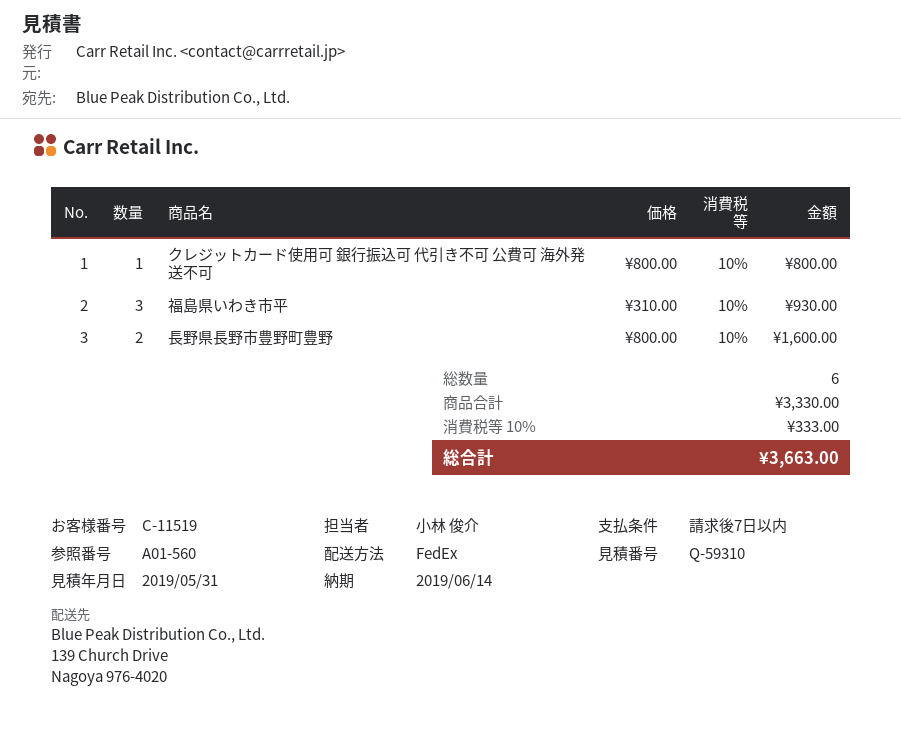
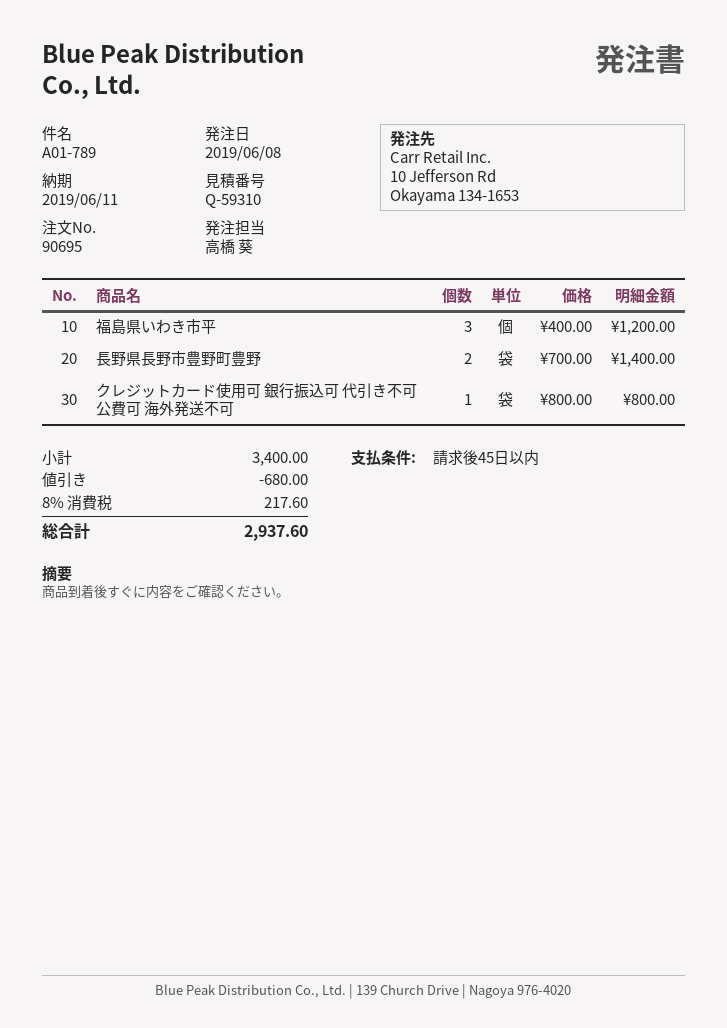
delivery date: 2019-06-14 -> 2019-06-11
payment terms: 7 days -> 45 days
reference: A01-560 -> A01-789
福島県いわき市平: 3 x 310.00 = 930.00 -> 3 x 400.00 = 1200.00
長野県長野市豊野町豊野: 2 x 800.00 = 1600.00 -> 2 x 700.00 = 1400.00
subtotal: 3330.00 -> 3400.00
discount: none -> 680.00
tax: 10% = 333.00 -> 8% = 217.60
total: 3663.00 -> 2937.60

